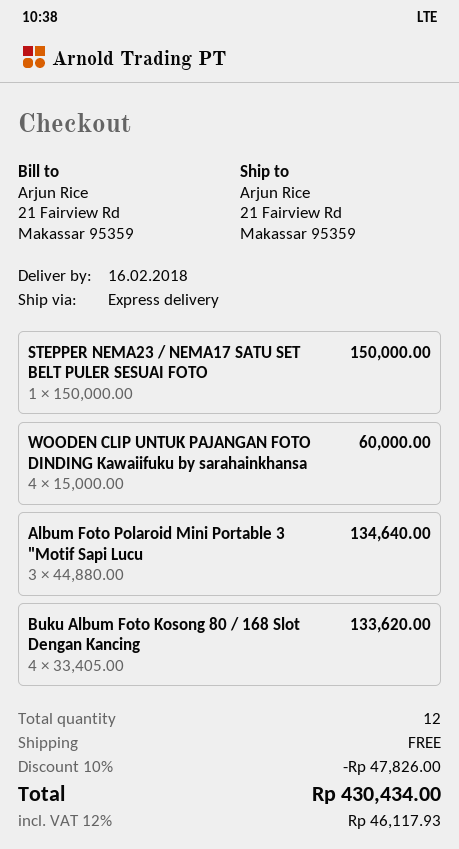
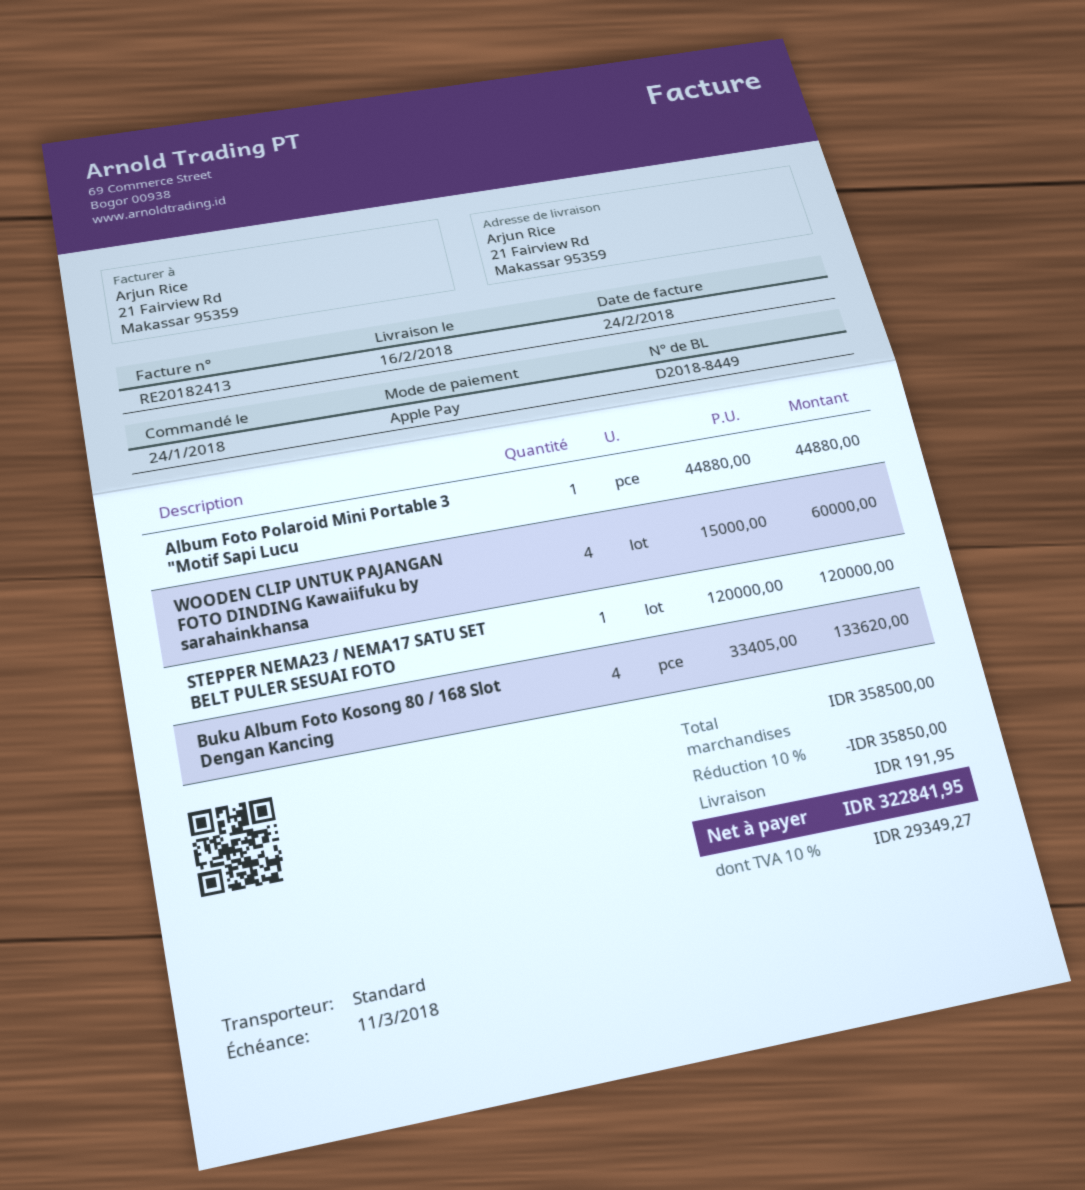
shipping method: express -> standard
STEPPER NEMA23 / NEMA17 SATU SET BELT PULER SESUAI FOTO: 1 x 150000.00 = 150000.00 -> 1 x 120000.00 = 120000.00
Album Foto Polaroid Mini Portable 3 "Motif Sapi Lucu: 3 x 44880.00 = 134640.00 -> 1 x 44880.00 = 44880.00
discount: 10% = 47826.00 -> 10% = 35850.00
shipping: 0.00 -> 191.95
tax: 12% = 46117.93 -> 10% = 29349.27
total: 430434.00 -> 322841.95

